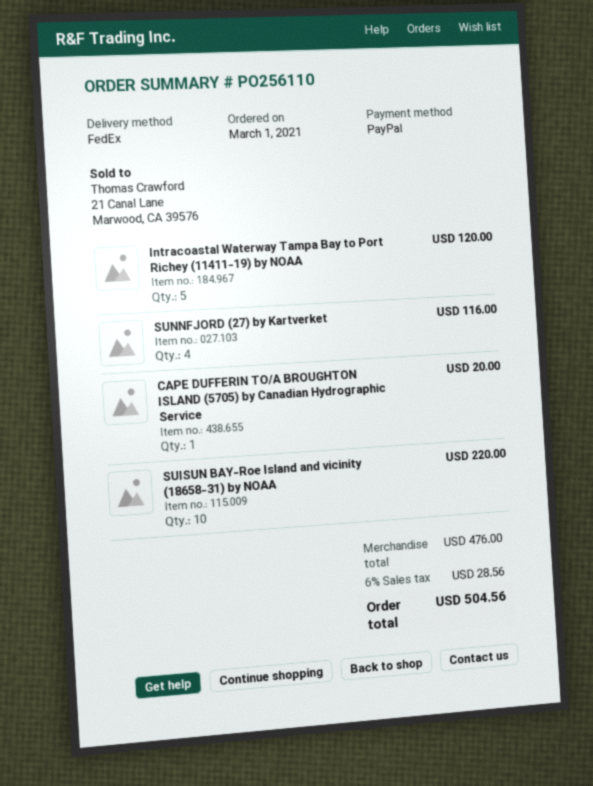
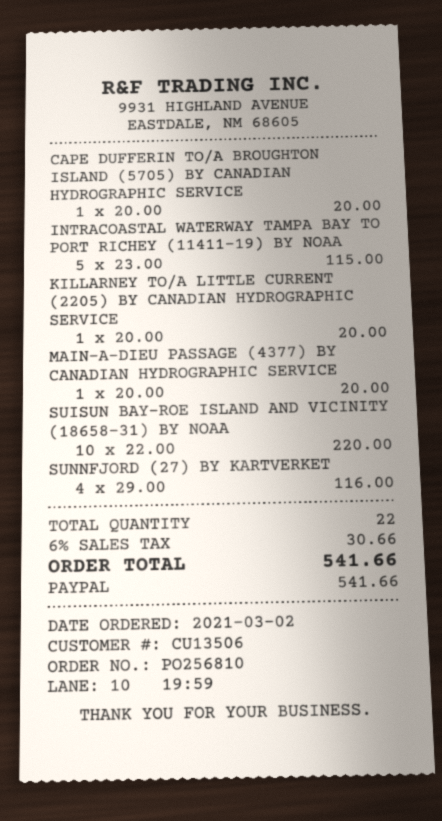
order number: PO256110 -> PO256810
order date: 2021-03-01 -> 2021-03-02
Intracoastal Waterway Tampa Bay to Port Richey (11411-19) by NOAA: 5 for 120.00 -> 5 for 115.00
KILLARNEY TO/A LITTLE CURRENT (2205) BY CANADIAN HYDROGRAPHIC SERVICE: none -> 1 for 20.00
MAIN-A-DIEU PASSAGE (4377) BY CANADIAN HYDROGRAPHIC SERVICE: none -> 1 for 20.00
tax: 6% = 28.56 -> 6% = 30.66
total: 504.56 -> 541.66

